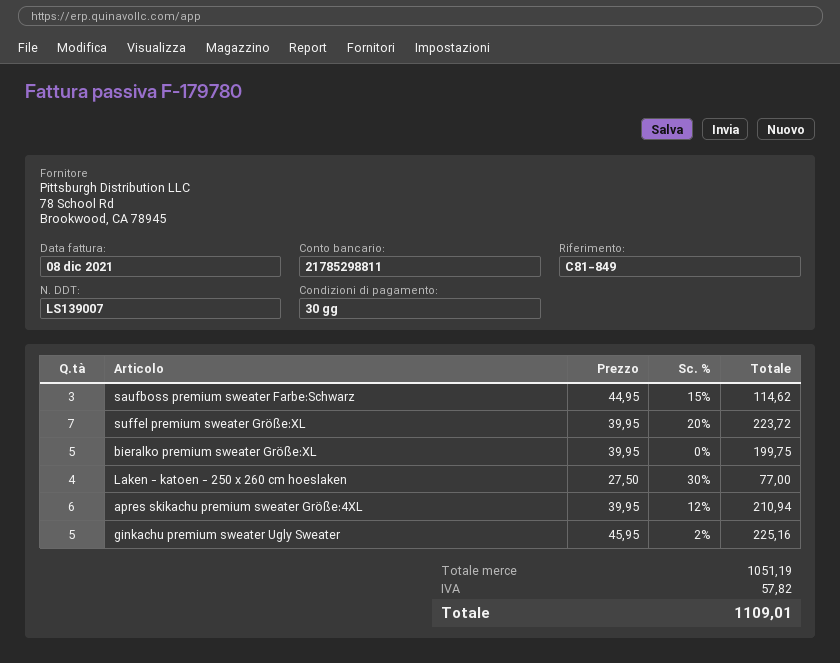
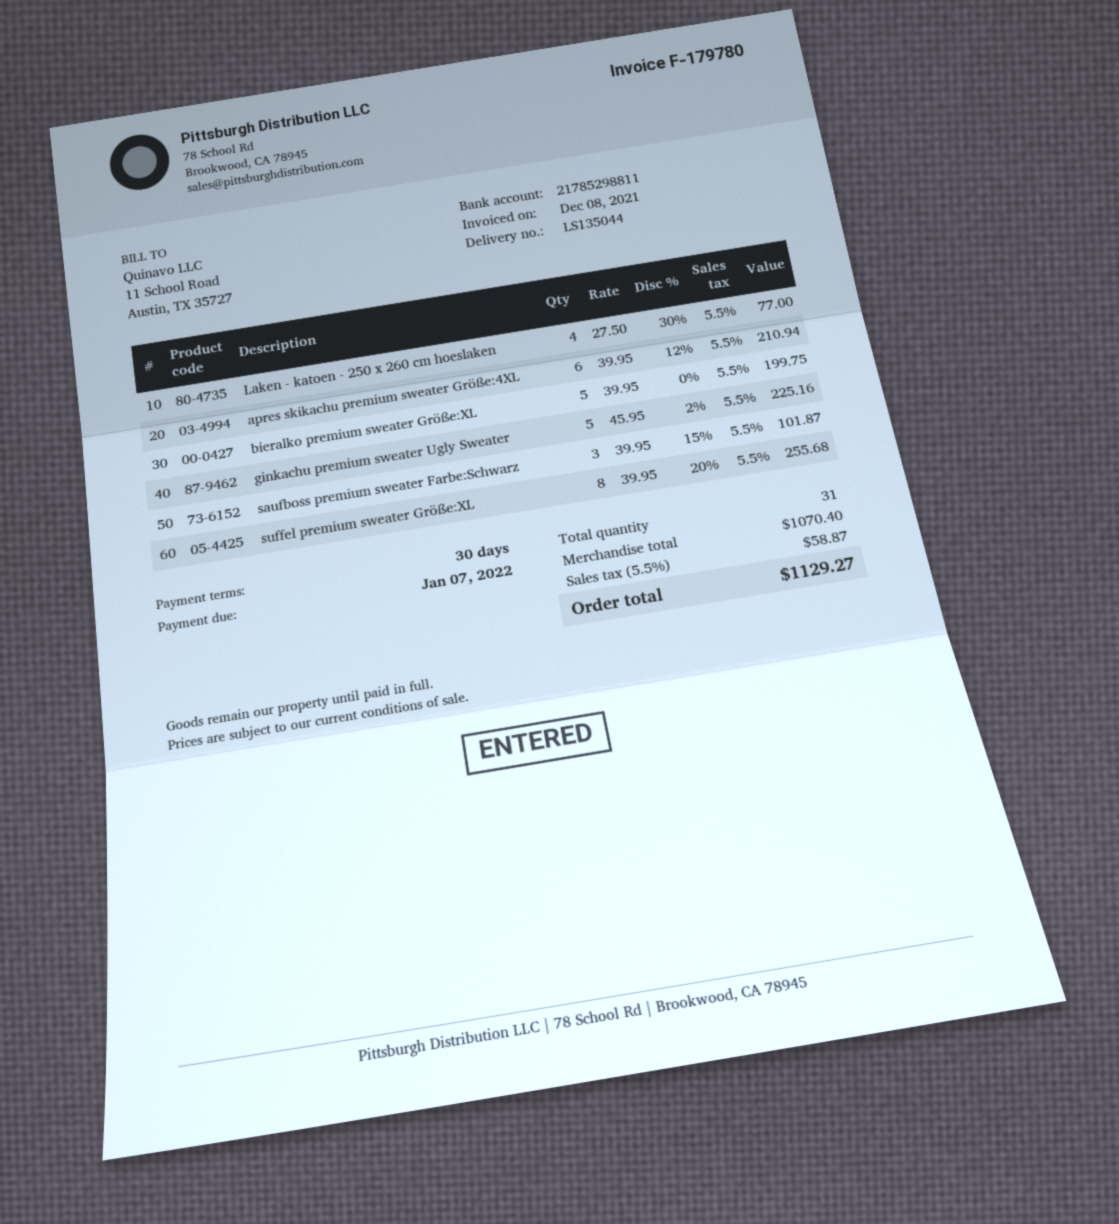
delivery note number: LS139007 -> LS135044
saufboss premium sweater Farbe:Schwarz: 3 x 44.95 - 15% = 114.62 -> 3 x 39.95 - 15% = 101.87
suffel premium sweater Größe:XL: 7 x 39.95 - 20% = 223.72 -> 8 x 39.95 - 20% = 255.68
subtotal: 1051.19 -> 1070.40
tax: 57.82 -> 58.87
total: 1109.01 -> 1129.27

